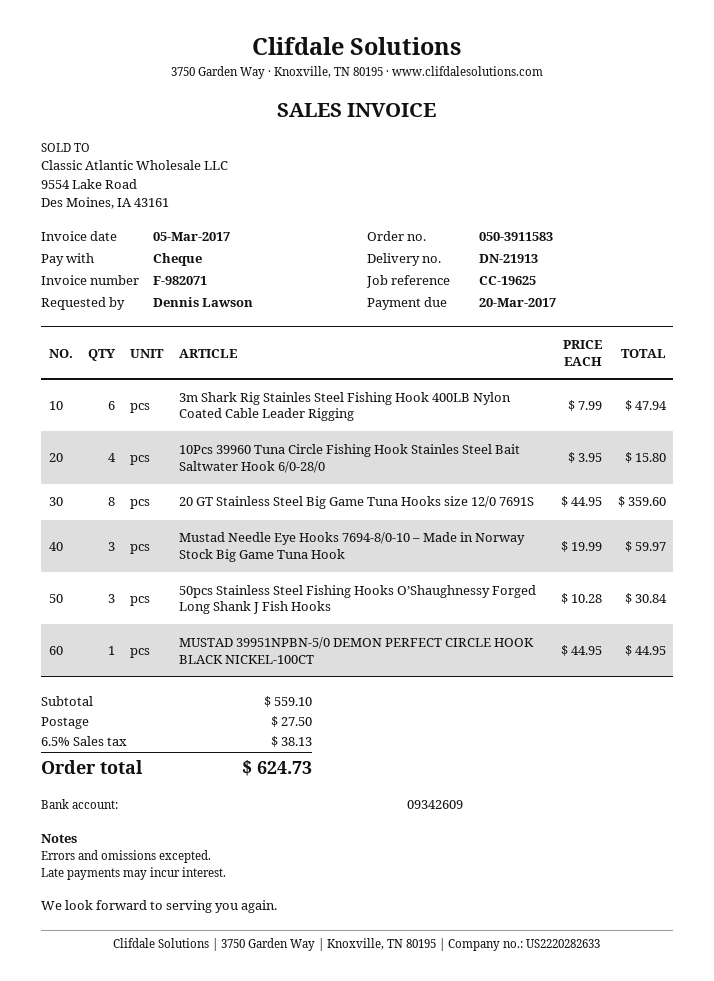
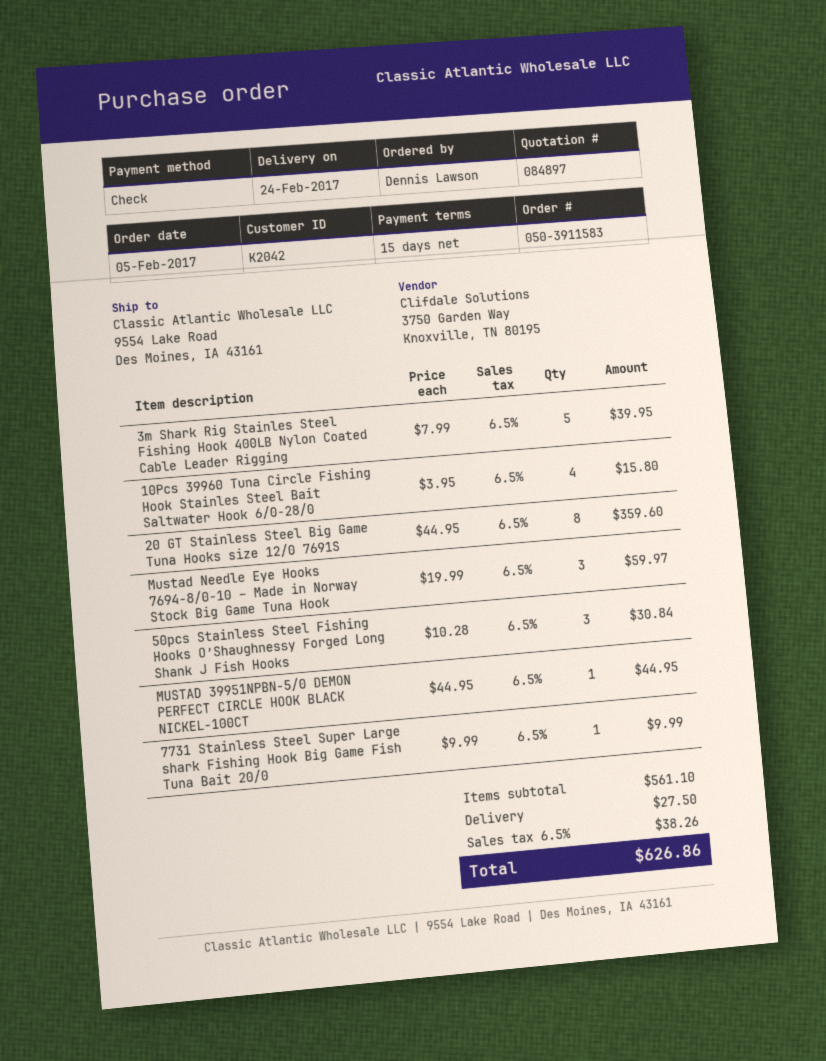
3m Shark Rig Stainles Steel Fishing Hook 400LB Nylon Coated Cable Leader Rigging: 6 x 7.99 = 47.94 -> 5 x 7.99 = 39.95
7731 Stainless Steel Super Large shark Fishing Hook Big Game Fish Tuna Bait 20/0: none -> 1 x 9.99 = 9.99
subtotal: 559.10 -> 561.10
tax: 6.5% = 38.13 -> 6.5% = 38.26
total: 624.73 -> 626.86

